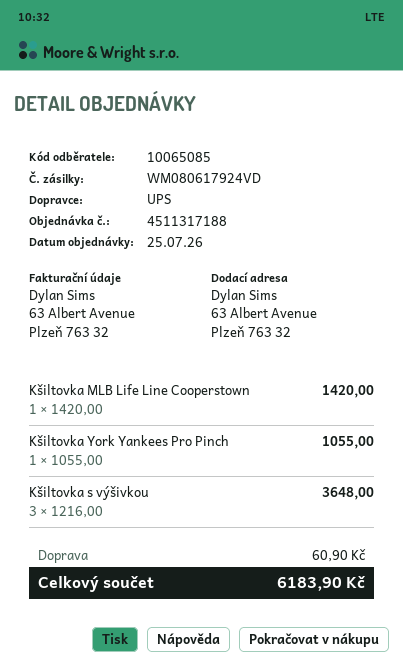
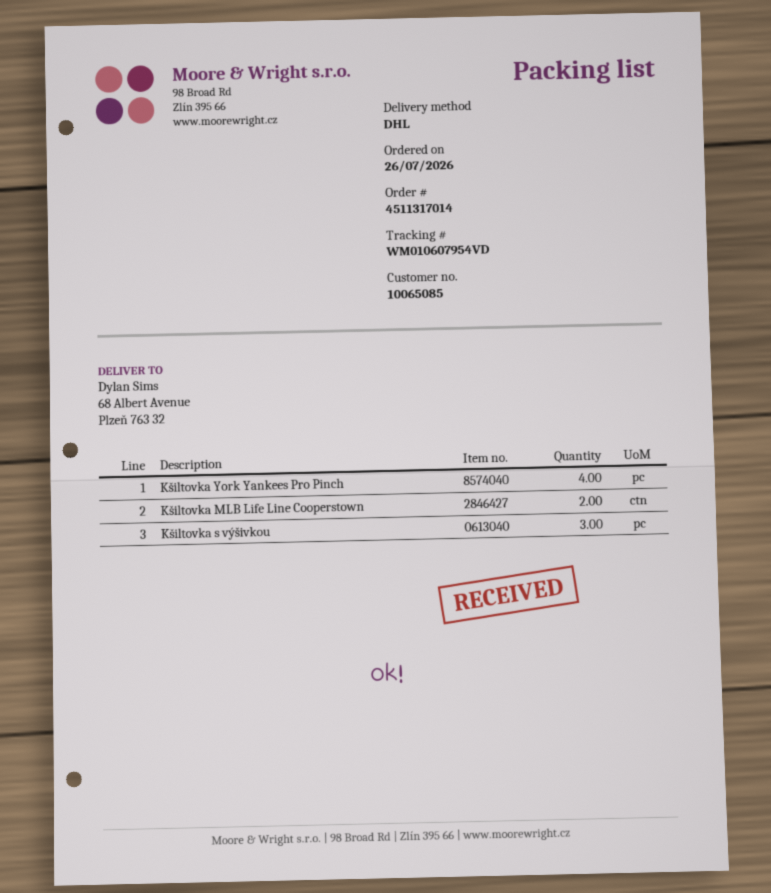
order number: 4511317188 -> 4511317014
order date: 2026-07-25 -> 2026-07-26
shipping method: UPS -> DHL
tracking number: WM080617924VD -> WM010607954VD
ship to: 63 Albert Avenue, Plzeň 763 32 -> 68 Albert Avenue, Plzeň 763 32
Kšiltovka MLB Life Line Cooperstown: 1 -> 2
Kšiltovka York Yankees Pro Pinch: 1 -> 4

